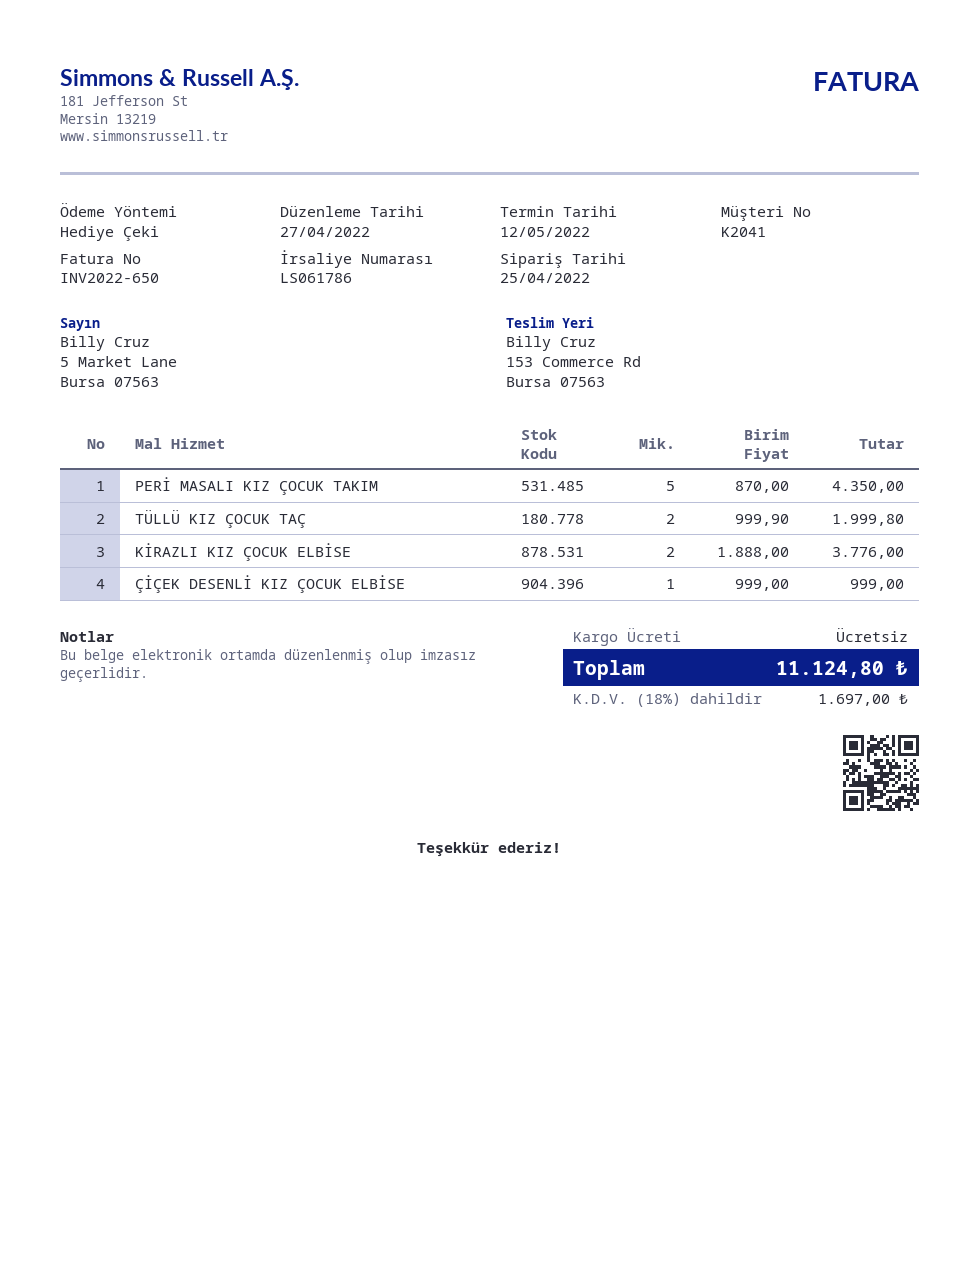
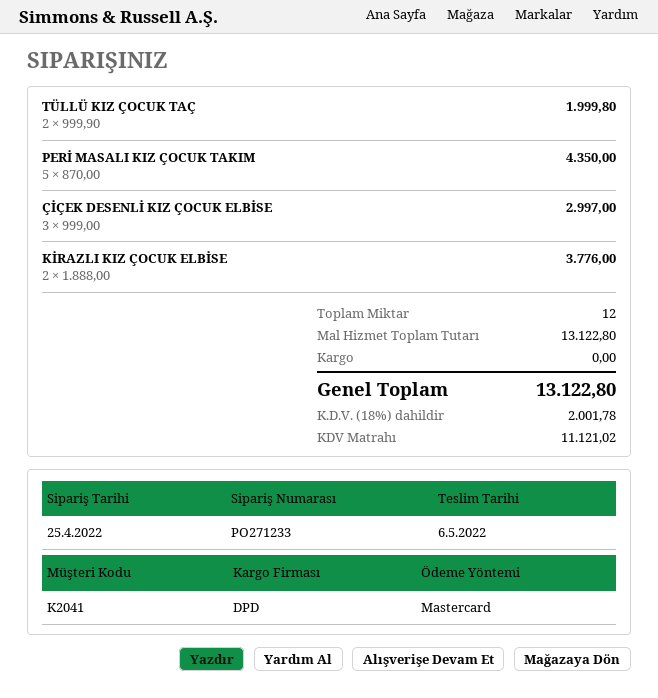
delivery date: 2022-05-12 -> 2022-05-06
payment method: gift card -> Mastercard
ÇİÇEK DESENLİ KIZ ÇOCUK ELBİSE: 1 x 999.00 = 999.00 -> 3 x 999.00 = 2997.00
tax: 18% = 1697.00 -> 18% = 2001.78
total: 11124.80 -> 13122.80

